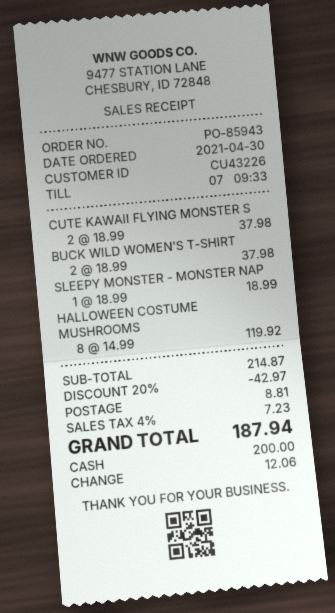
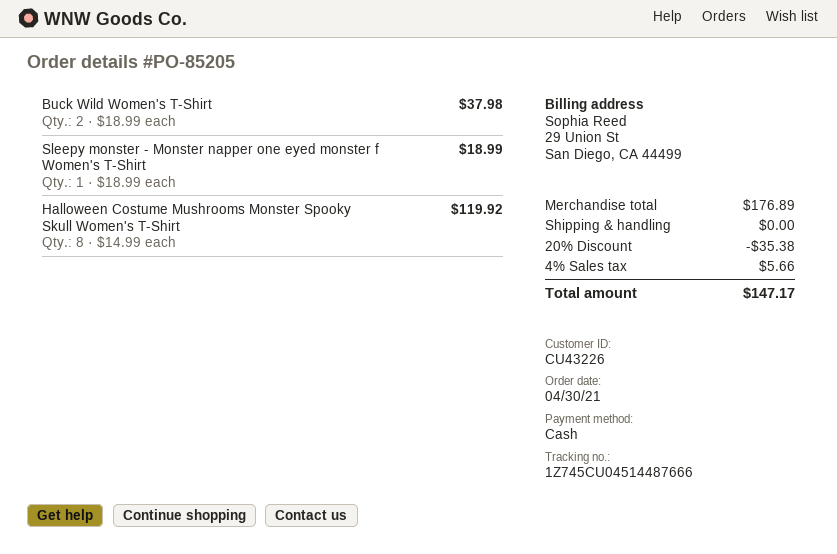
order number: PO-85943 -> PO-85205
CUTE KAWAII FLYING MONSTER S: 2 x 18.99 = 37.98 -> none
subtotal: 214.87 -> 176.89
discount: 20% = 42.97 -> 20% = 35.38
shipping: 8.81 -> 0.00
tax: 4% = 7.23 -> 4% = 5.66
total: 187.94 -> 147.17

